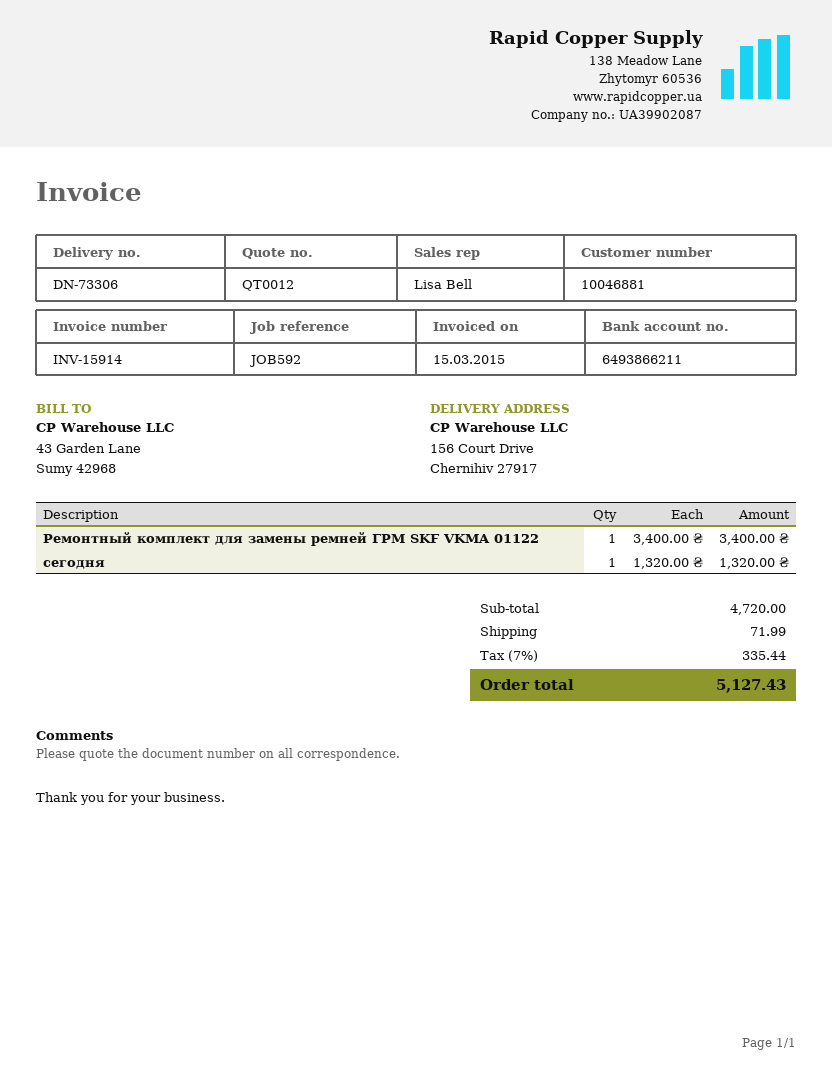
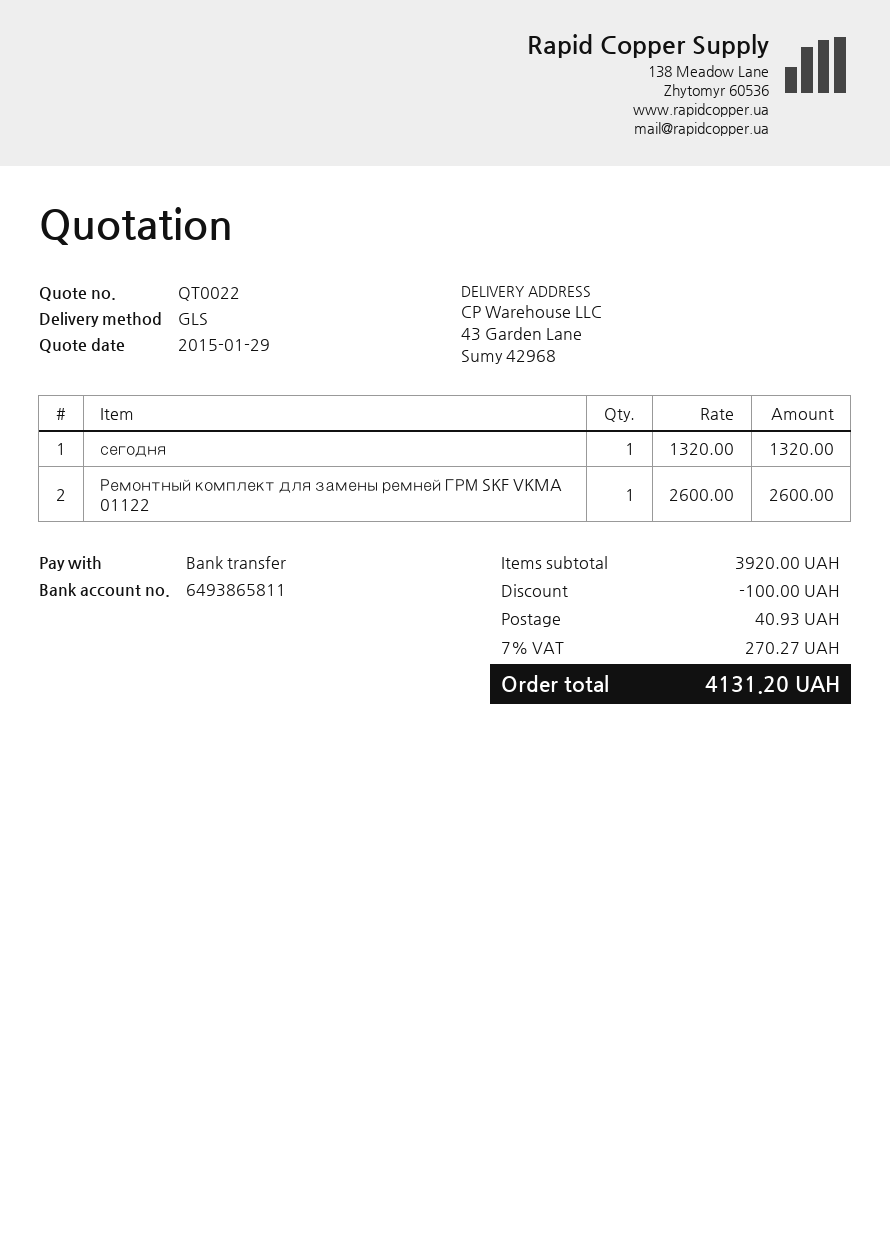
quote number: QT0012 -> QT0022
bank account: 6493866211 -> 6493865811
ship to: 156 Court Drive, Chernihiv 27917 -> 43 Garden Lane, Sumy 42968
Ремонтный комплект для замены ремней ГРМ SKF VKMA 01122: 1 x 3400.00 = 3400.00 -> 1 x 2600.00 = 2600.00
subtotal: 4720.00 -> 3920.00
discount: none -> 100.00
shipping: 71.99 -> 40.93
tax: 7% = 335.44 -> 7% = 270.27
total: 5127.43 -> 4131.20

